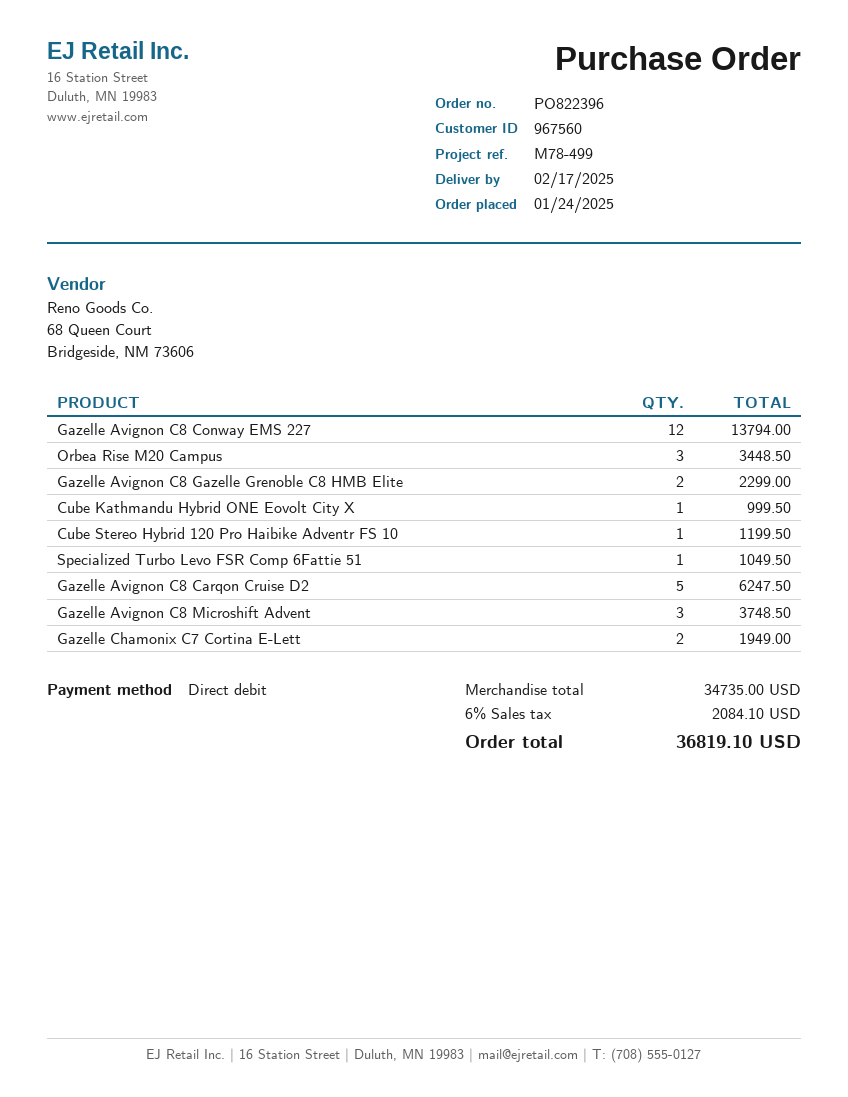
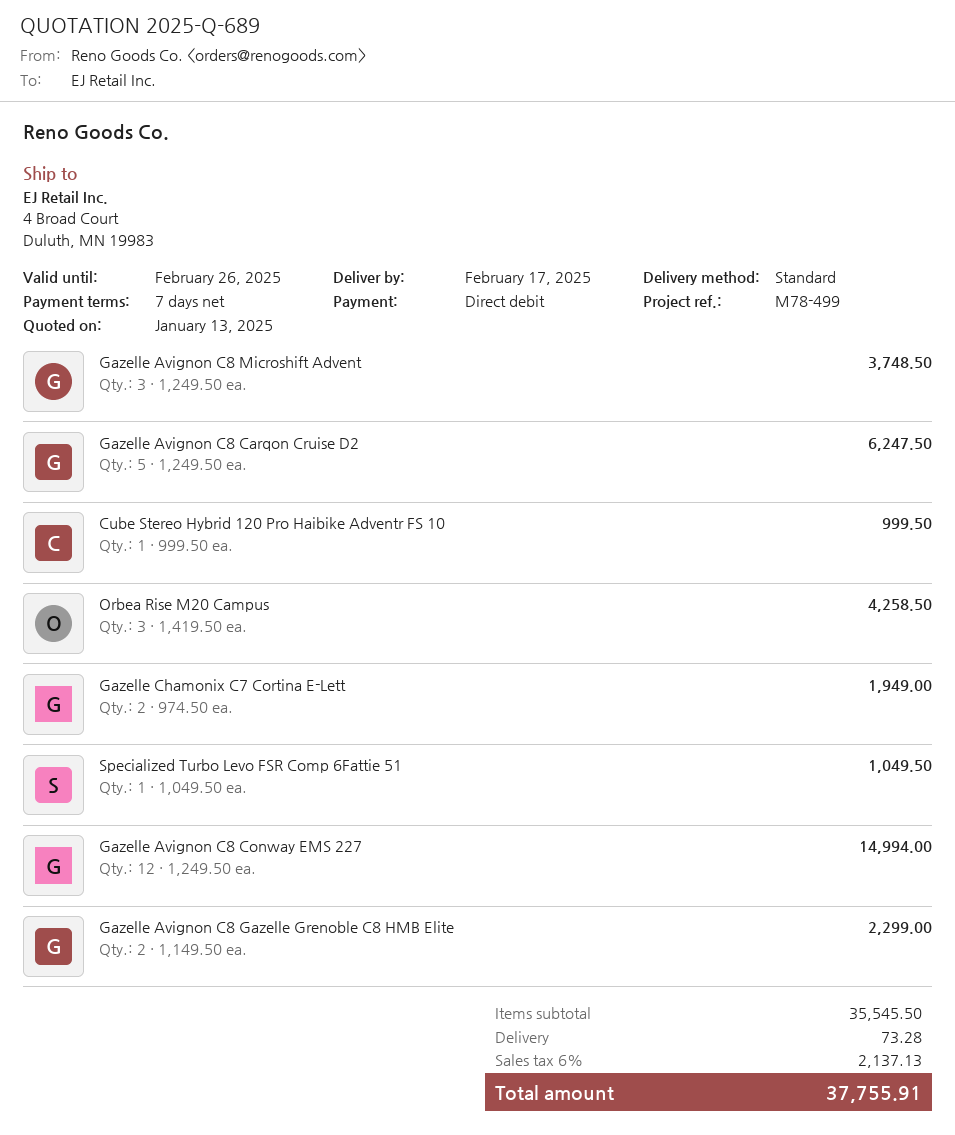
Gazelle Avignon C8 Conway EMS 227: 12 for 13794.00 -> 12 for 14994.00
Orbea Rise M20 Campus: 3 for 3448.50 -> 3 for 4258.50
Cube Kathmandu Hybrid ONE Eovolt City X: 1 for 999.50 -> none
Cube Stereo Hybrid 120 Pro Haibike Adventr FS 10: 1 for 1199.50 -> 1 for 999.50
subtotal: 34735.00 -> 35545.50
shipping: none -> 73.28
tax: 6% = 2084.10 -> 6% = 2137.13
total: 36819.10 -> 37755.91

